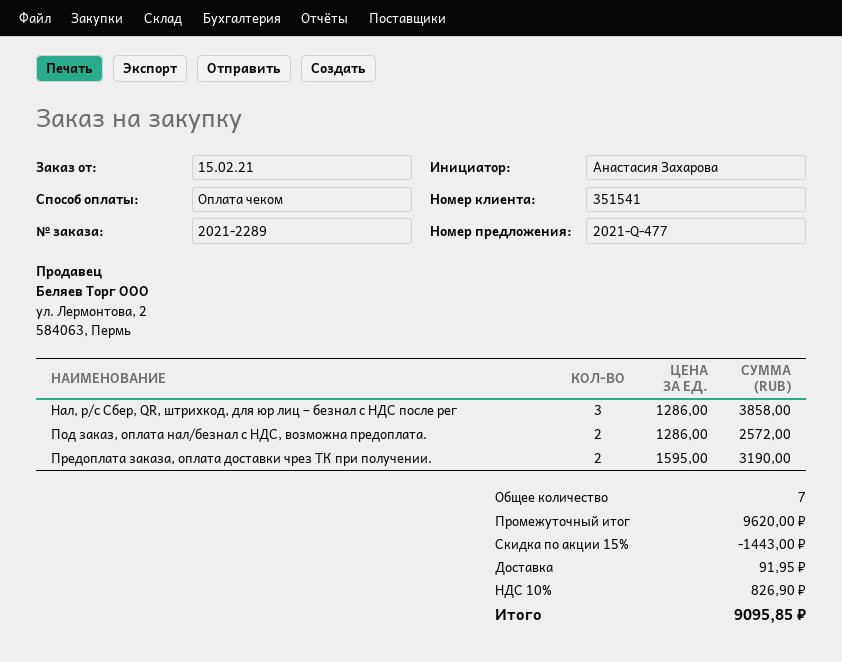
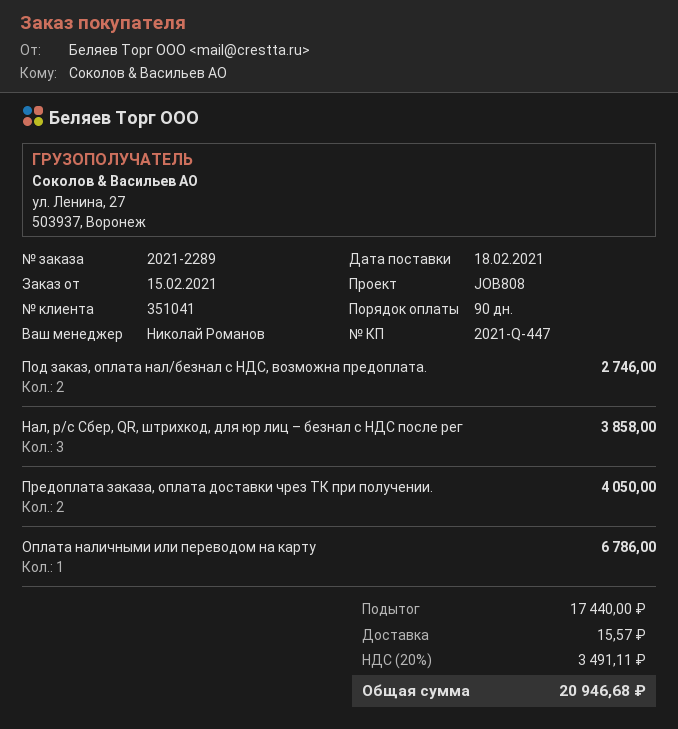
quote number: 2021-Q-477 -> 2021-Q-447
customer number: 351541 -> 351041
Под заказ, оплата нал/безнал с НДС, возможна предоплата.: 2 for 2572.00 -> 2 for 2746.00
Предоплата заказа, оплата доставки чрез ТК при получении.: 2 for 3190.00 -> 2 for 4050.00
Оплата наличными или переводом на карту: none -> 1 for 6786.00
subtotal: 9620.00 -> 17440.00
discount: 15% = 1443.00 -> none
shipping: 91.95 -> 15.57
tax: 10% = 826.90 -> 20% = 3491.11
total: 9095.85 -> 20946.68

